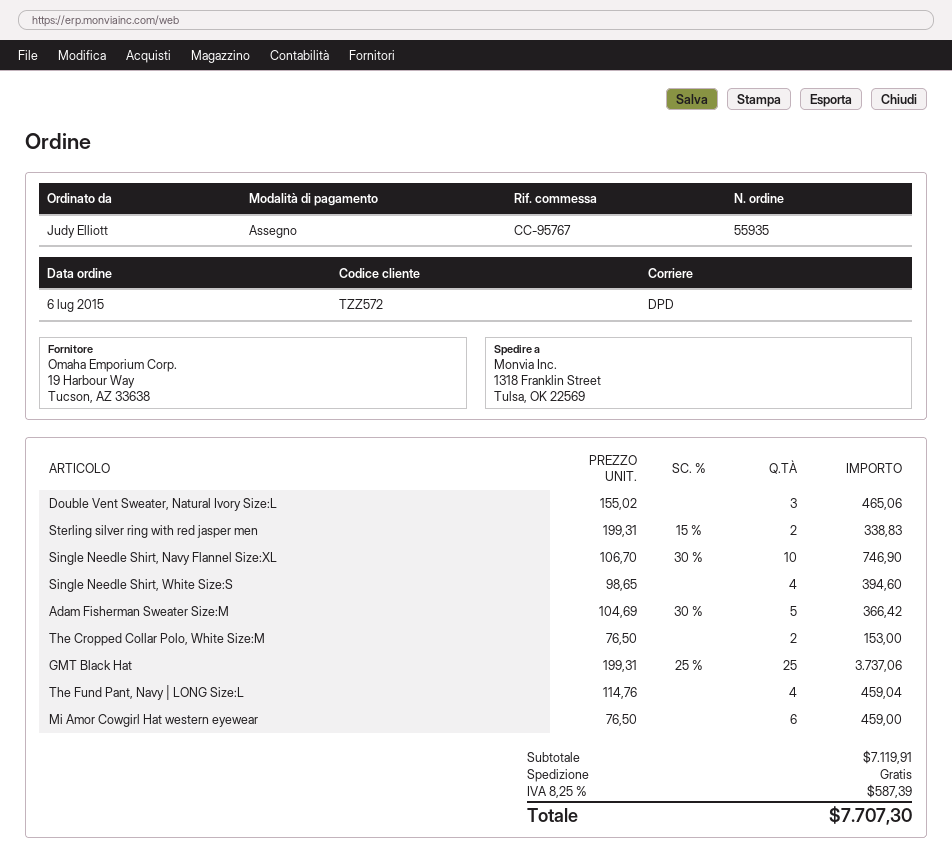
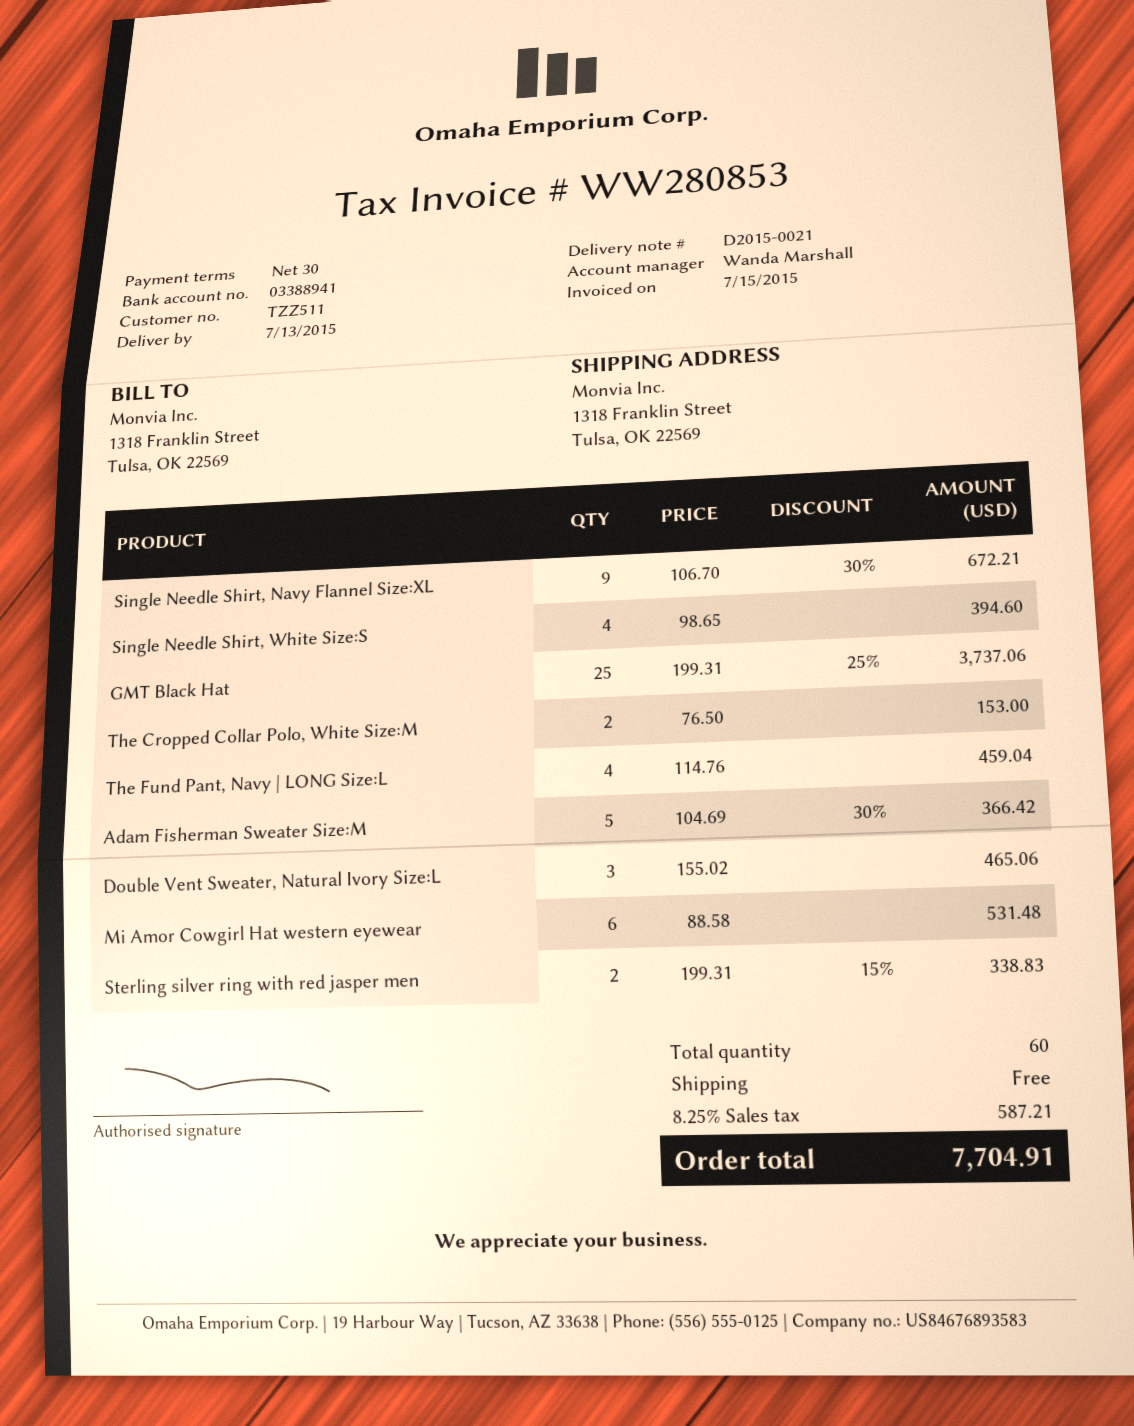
customer number: TZZ572 -> TZZ511
Single Needle Shirt, Navy Flannel Size:XL: 10 x 106.70 - 30% = 746.90 -> 9 x 106.70 - 30% = 672.21
Mi Amor Cowgirl Hat western eyewear: 6 x 76.50 = 459.00 -> 6 x 88.58 = 531.48
tax: 8.25% = 587.39 -> 8.25% = 587.21
total: 7707.30 -> 7704.91

